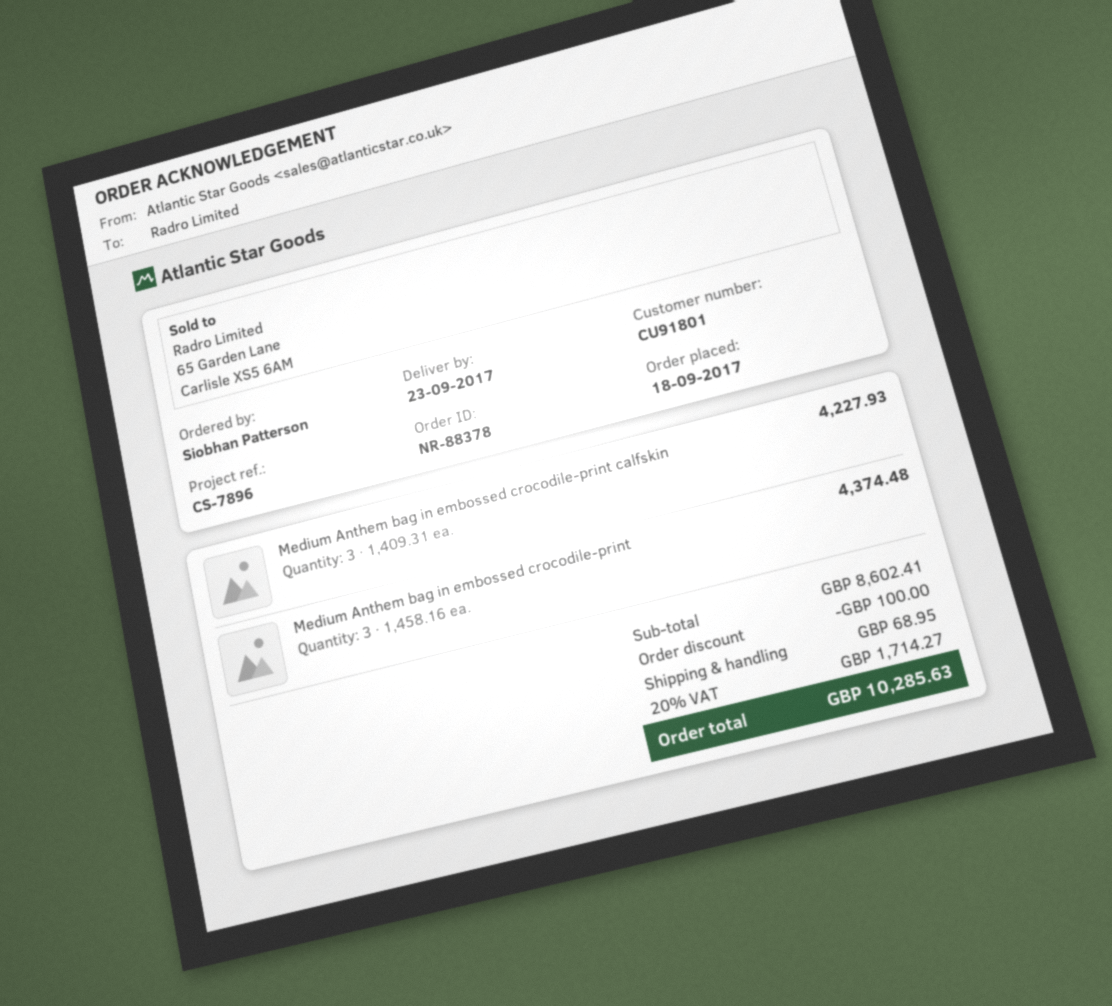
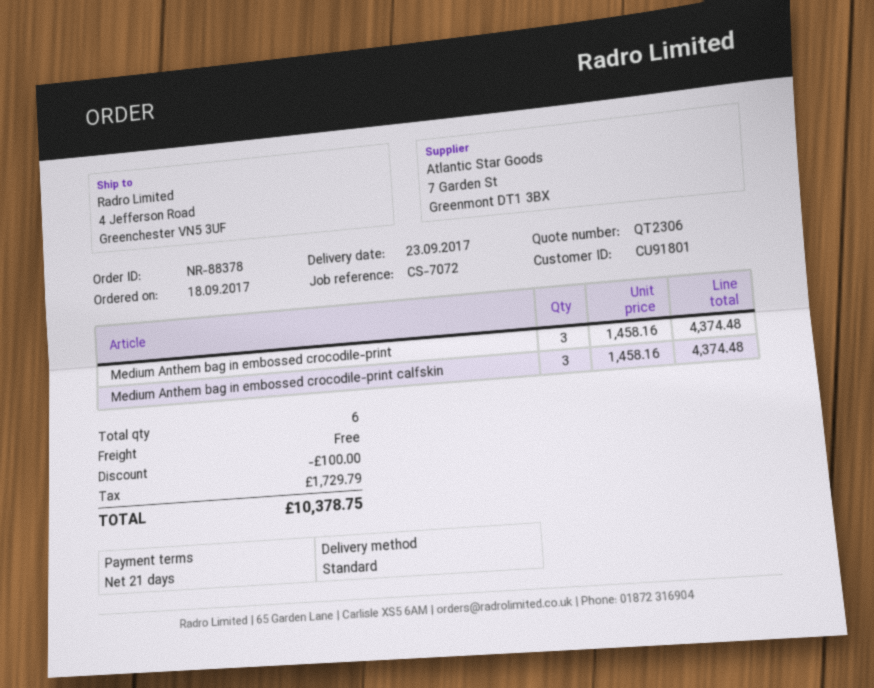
reference: CS-7896 -> CS-7072
Medium Anthem bag in embossed crocodile-print calfskin: 3 x 1409.31 = 4227.93 -> 3 x 1458.16 = 4374.48
shipping: 68.95 -> 0.00
tax: 1714.27 -> 1729.79
total: 10285.63 -> 10378.75

